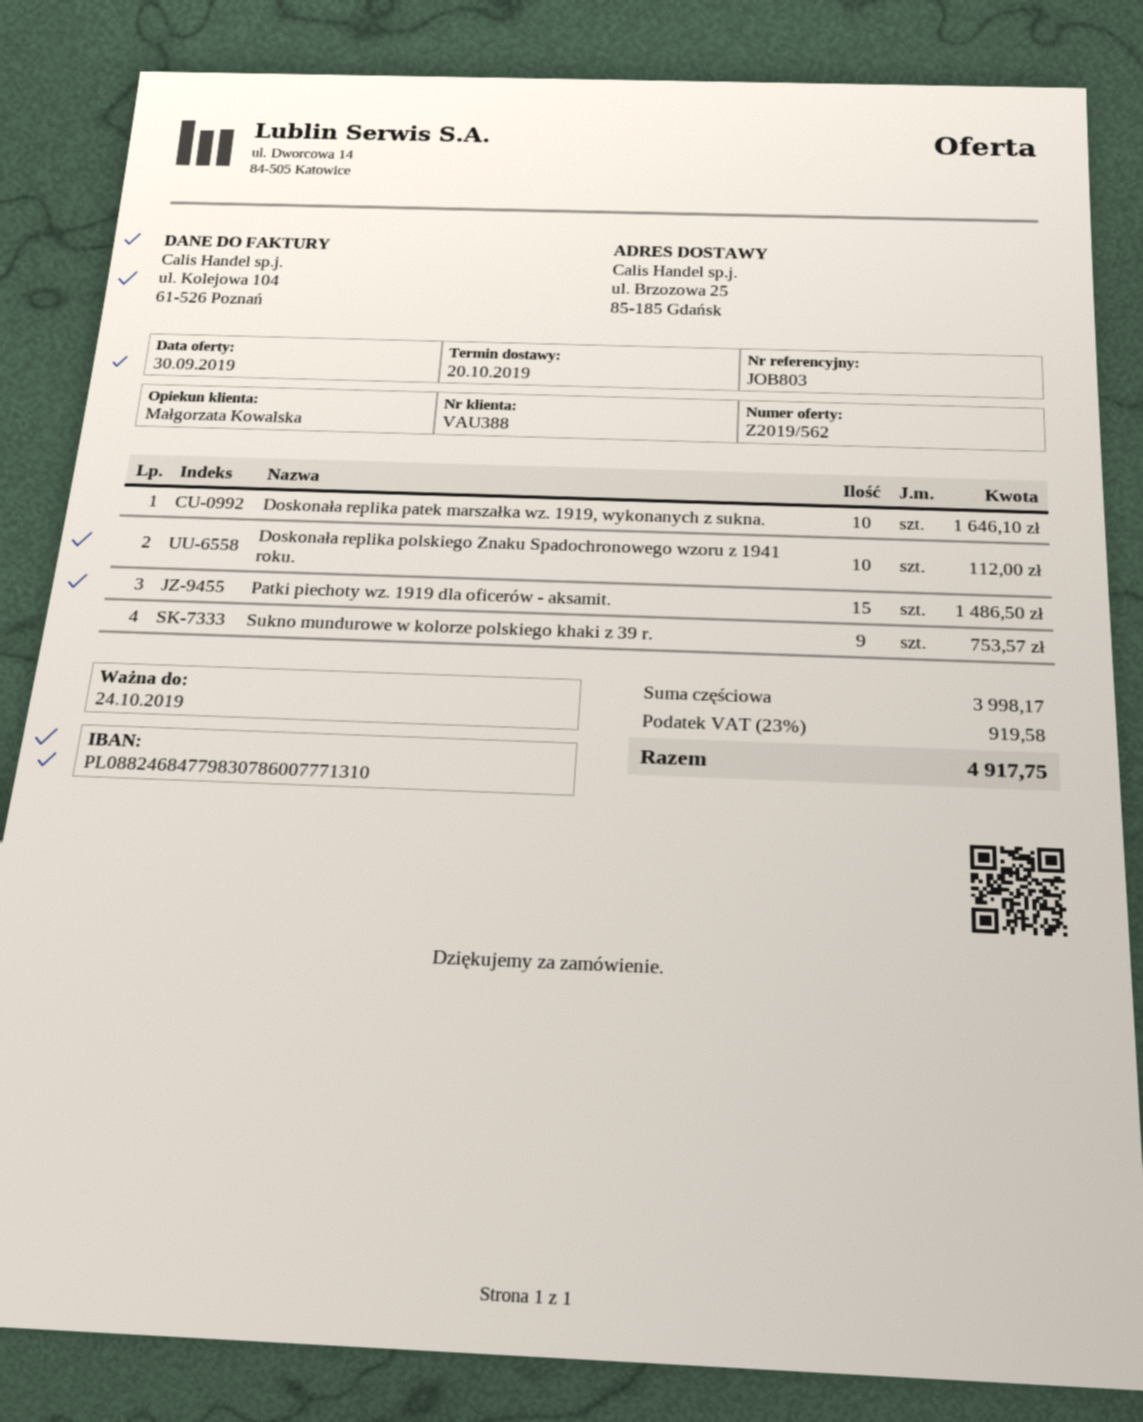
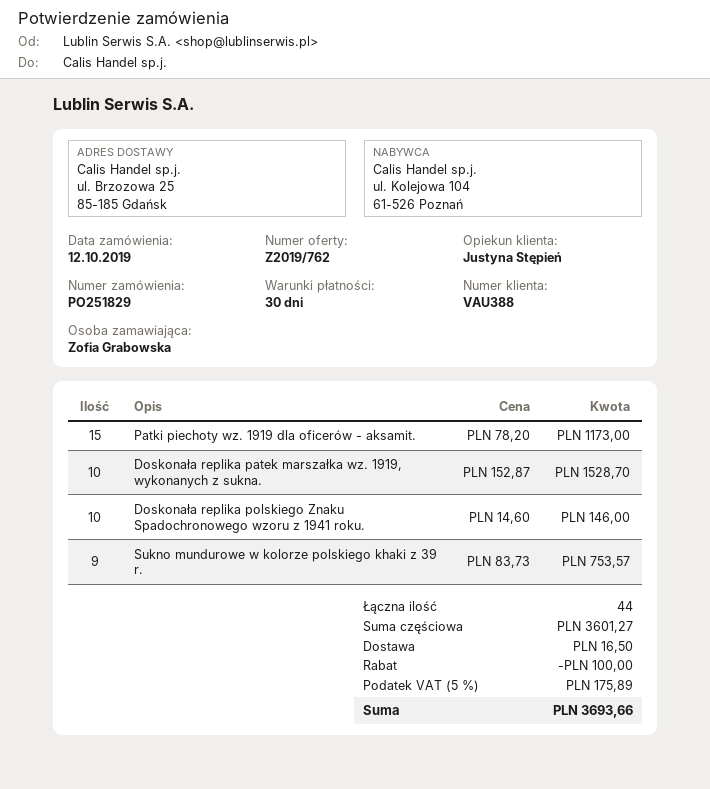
quote number: Z2019/562 -> Z2019/762
sales rep: Małgorzata Kowalska -> Justyna Stępień
Doskonała replika patek marszałka wz. 1919, wykonanych z sukna.: 10 for 1646.10 -> 10 for 1528.70
Doskonała replika polskiego Znaku Spadochronowego wzoru z 1941 roku.: 10 for 112.00 -> 10 for 146.00
Patki piechoty wz. 1919 dla oficerów - aksamit.: 15 for 1486.50 -> 15 for 1173.00
subtotal: 3998.17 -> 3601.27
discount: none -> 100.00
shipping: none -> 16.50
tax: 23% = 919.58 -> 5% = 175.89
total: 4917.75 -> 3693.66

